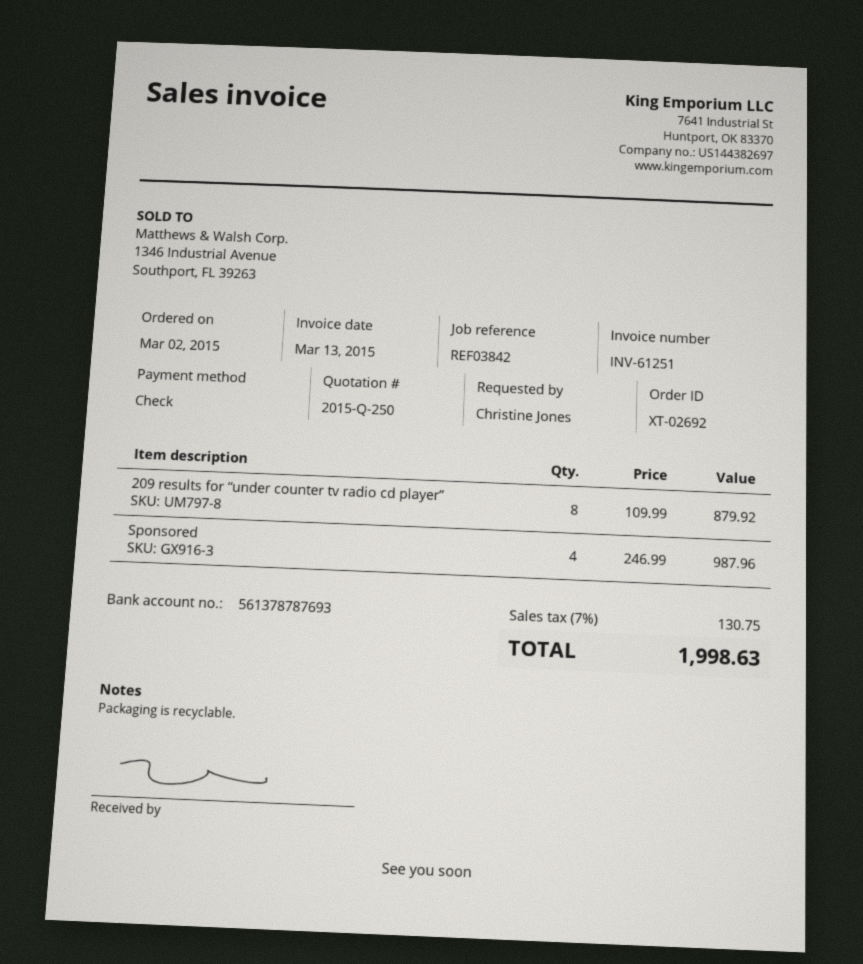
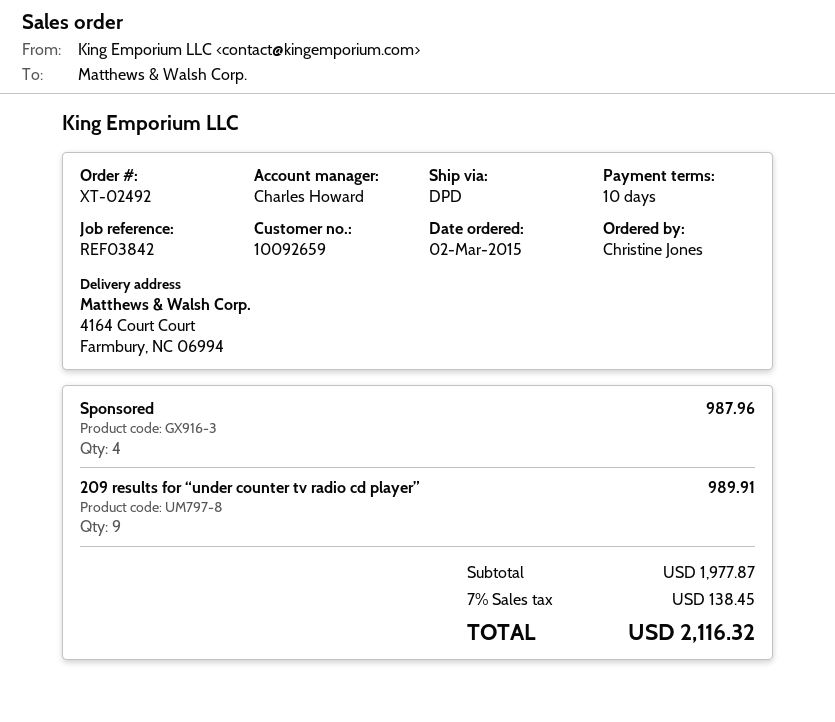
order number: XT-02692 -> XT-02492
209 results for “under counter tv radio cd player”: 8 for 879.92 -> 9 for 989.91
tax: 7% = 130.75 -> 7% = 138.45
total: 1998.63 -> 2116.32

